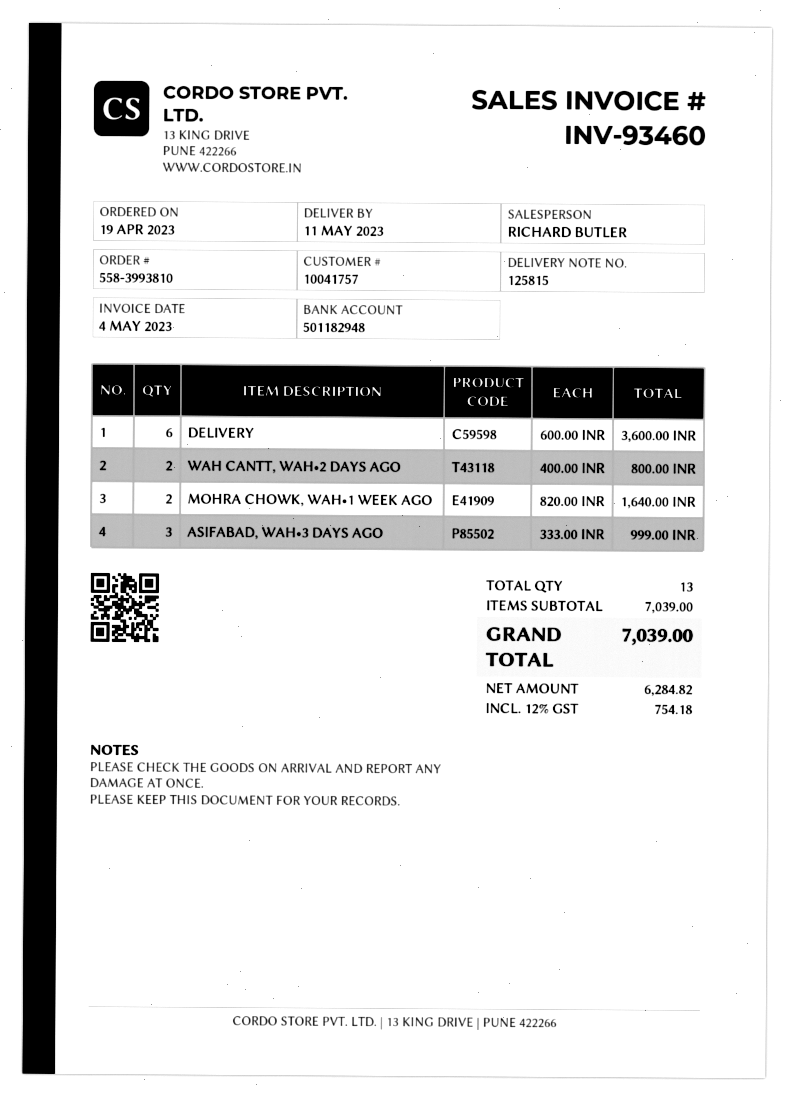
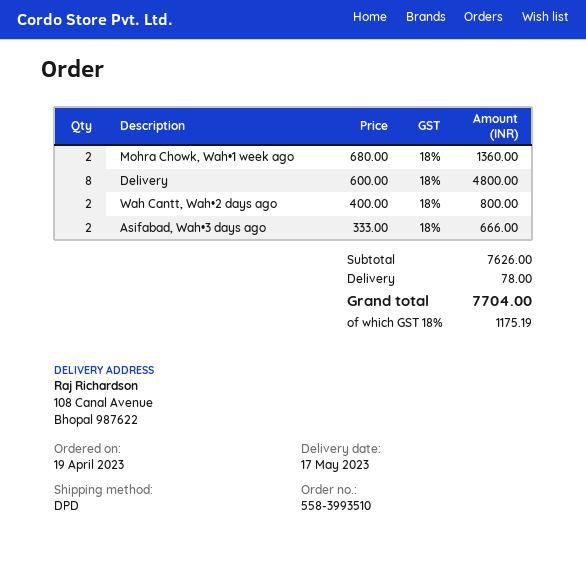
order number: 558-3993810 -> 558-3993510
delivery date: 2023-05-11 -> 2023-05-17
DELIVERY: 6 x 600.00 = 3600.00 -> 8 x 600.00 = 4800.00
MOHRA CHOWK, WAH•1 WEEK AGO: 2 x 820.00 = 1640.00 -> 2 x 680.00 = 1360.00
ASIFABAD, WAH•3 DAYS AGO: 3 x 333.00 = 999.00 -> 2 x 333.00 = 666.00
subtotal: 7039.00 -> 7626.00
shipping: none -> 78.00
tax: 12% = 754.18 -> 18% = 1175.19
total: 7039.00 -> 7704.00

